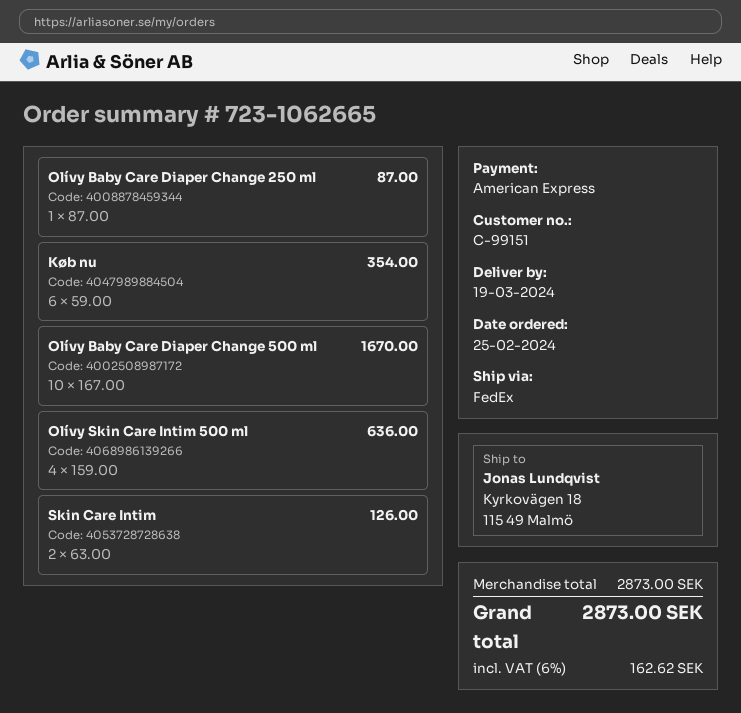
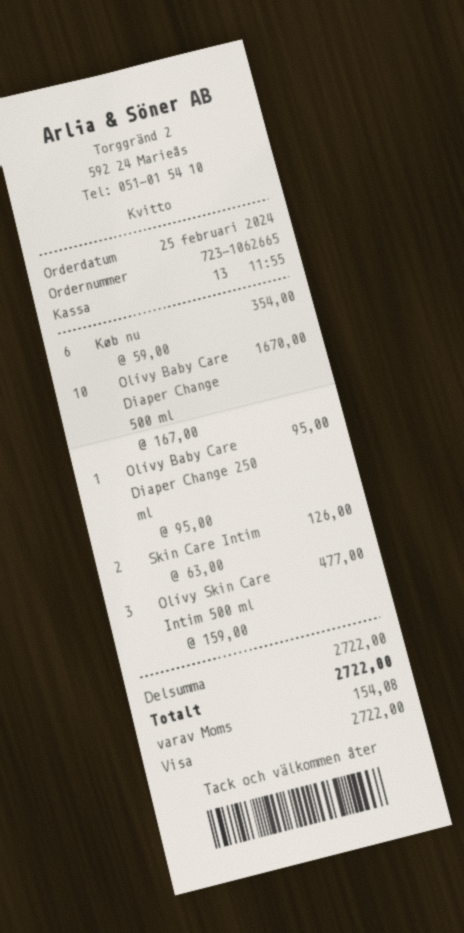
payment method: American Express -> Visa
Olívy Baby Care Diaper Change 250 ml: 1 x 87.00 = 87.00 -> 1 x 95.00 = 95.00
Olívy Skin Care Intim 500 ml: 4 x 159.00 = 636.00 -> 3 x 159.00 = 477.00
subtotal: 2873.00 -> 2722.00
tax: 162.62 -> 154.08
total: 2873.00 -> 2722.00

